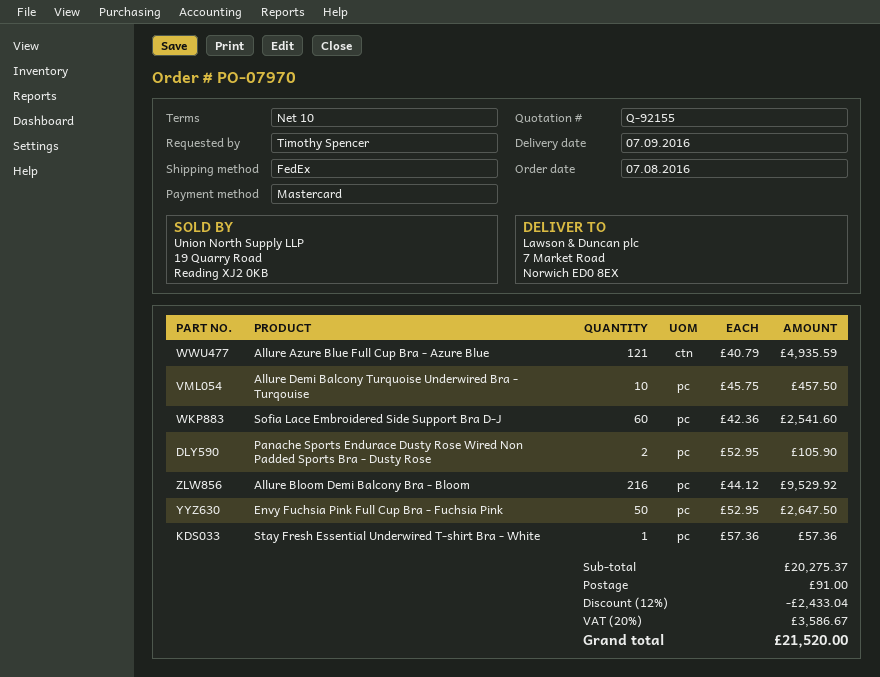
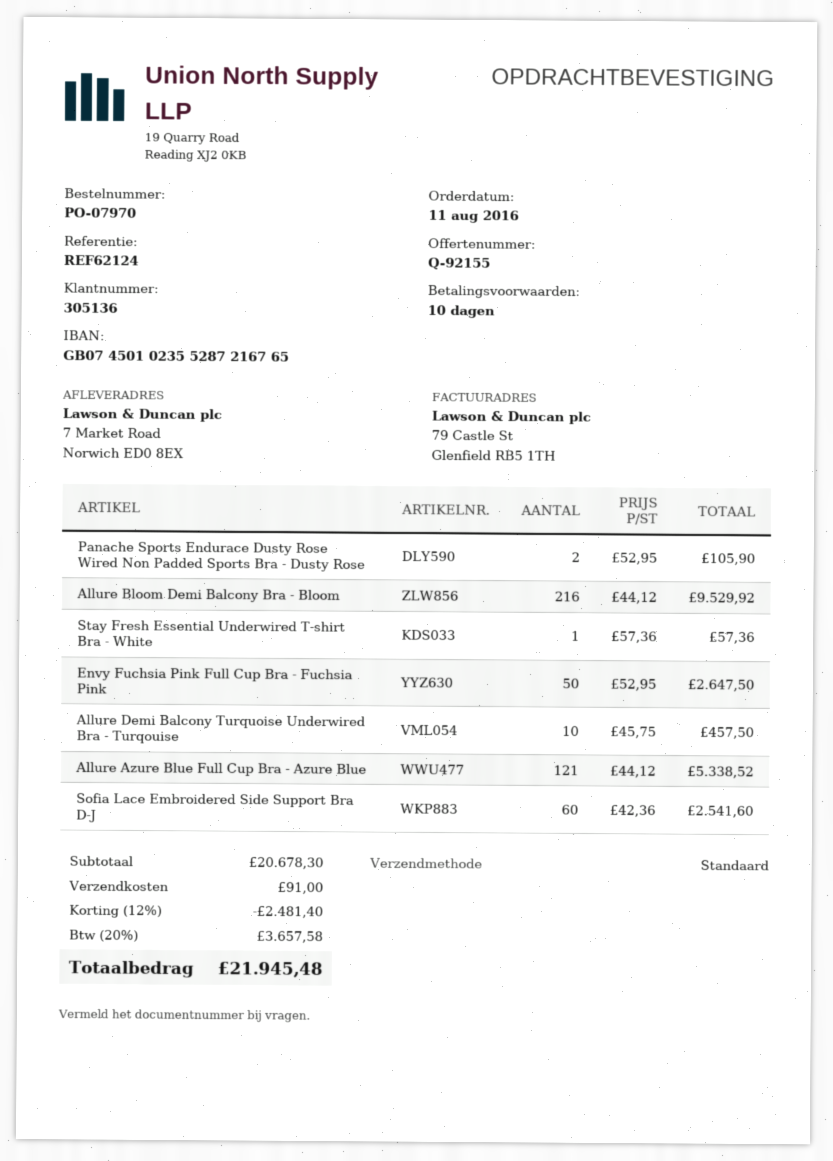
order date: 2016-08-07 -> 2016-08-11
shipping method: FedEx -> standard
Allure Azure Blue Full Cup Bra - Azure Blue: 121 x 40.79 = 4935.59 -> 121 x 44.12 = 5338.52
subtotal: 20275.37 -> 20678.30
discount: 12% = 2433.04 -> 12% = 2481.40
tax: 20% = 3586.67 -> 20% = 3657.58
total: 21520.00 -> 21945.48

